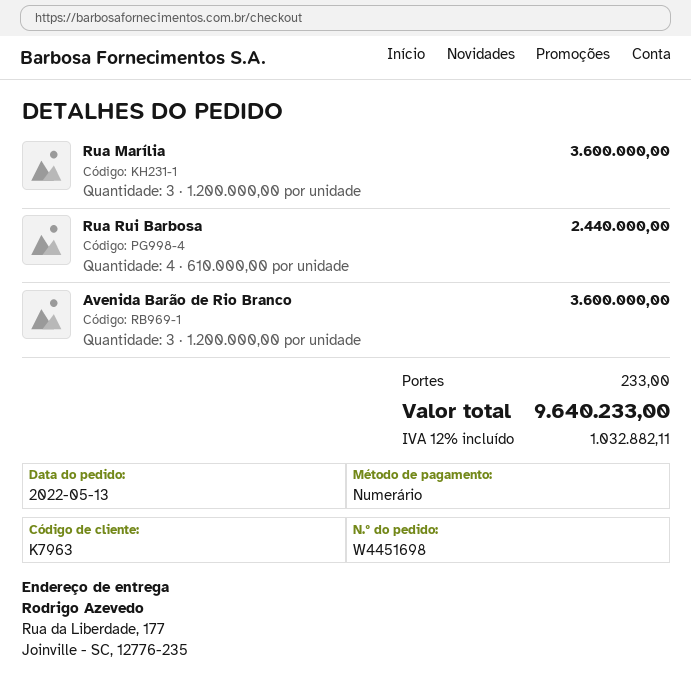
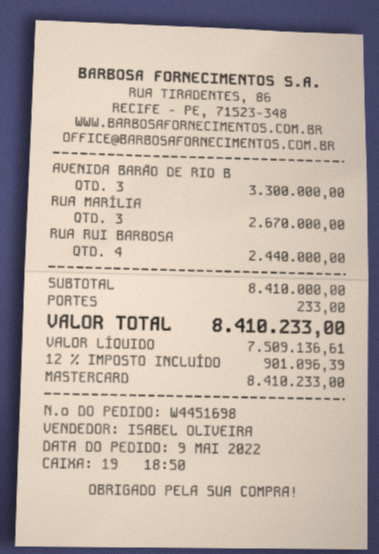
order date: 2022-05-13 -> 2022-05-09
payment method: cash -> Mastercard
Rua Marília: 3 for 3600000.00 -> 3 for 2670000.00
Avenida Barão de Rio Branco: 3 for 3600000.00 -> 3 for 3300000.00
tax: 12% = 1032882.11 -> 12% = 901096.39
total: 9640233.00 -> 8410233.00

